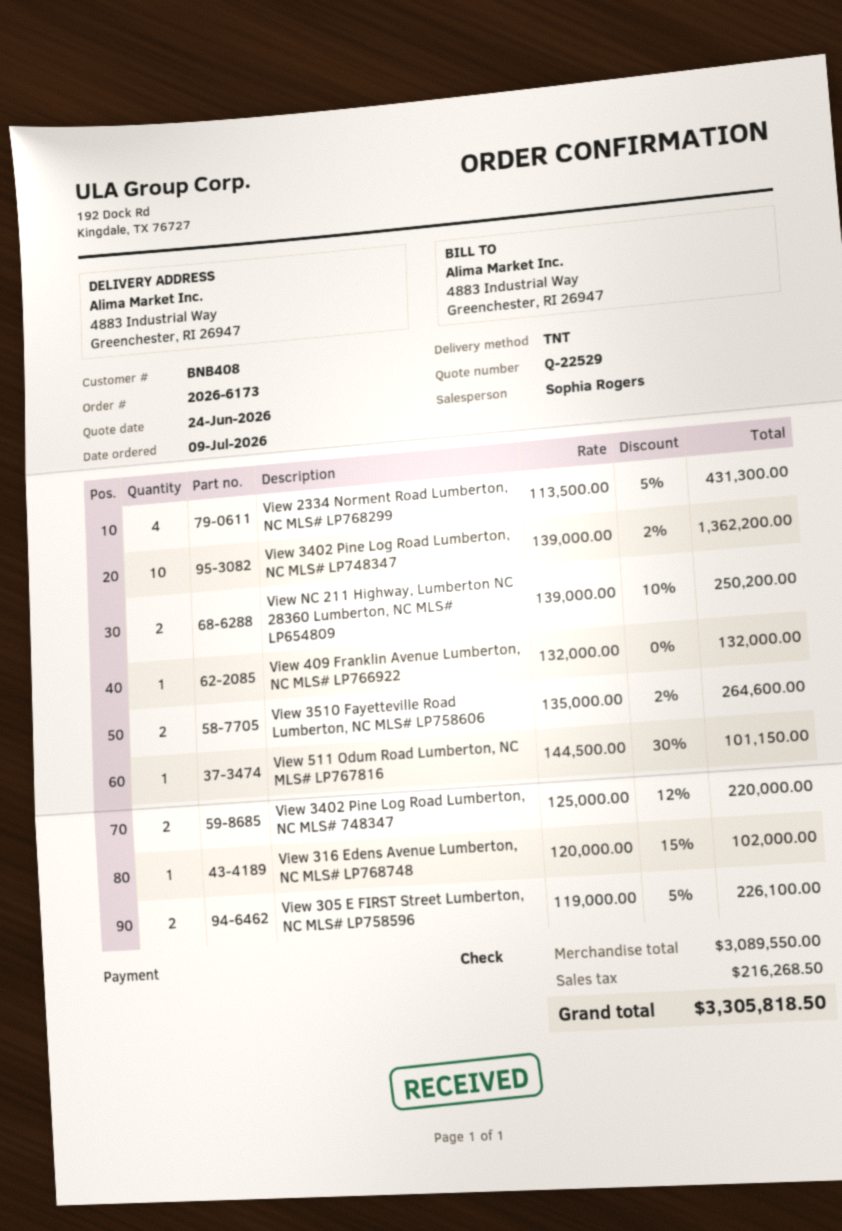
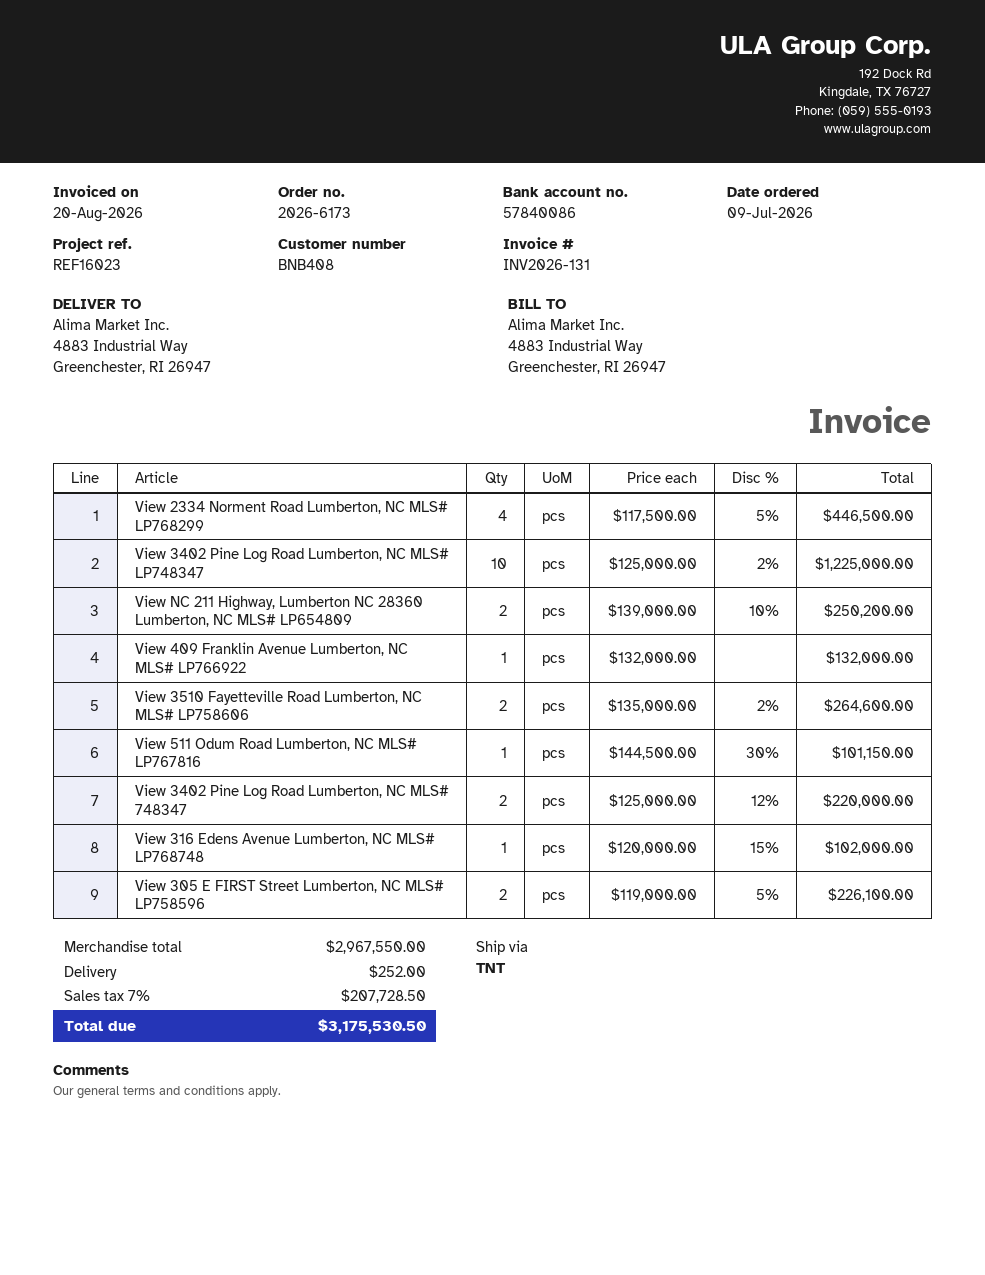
View 2334 Norment Road Lumberton, NC MLS# LP768299: 4 x 113500.00 - 5% = 431300.00 -> 4 x 117500.00 - 5% = 446500.00
View 3402 Pine Log Road Lumberton, NC MLS# LP748347: 10 x 139000.00 - 2% = 1362200.00 -> 10 x 125000.00 - 2% = 1225000.00
subtotal: 3089550.00 -> 2967550.00
shipping: none -> 252.00
tax: 216268.50 -> 207728.50
total: 3305818.50 -> 3175530.50

